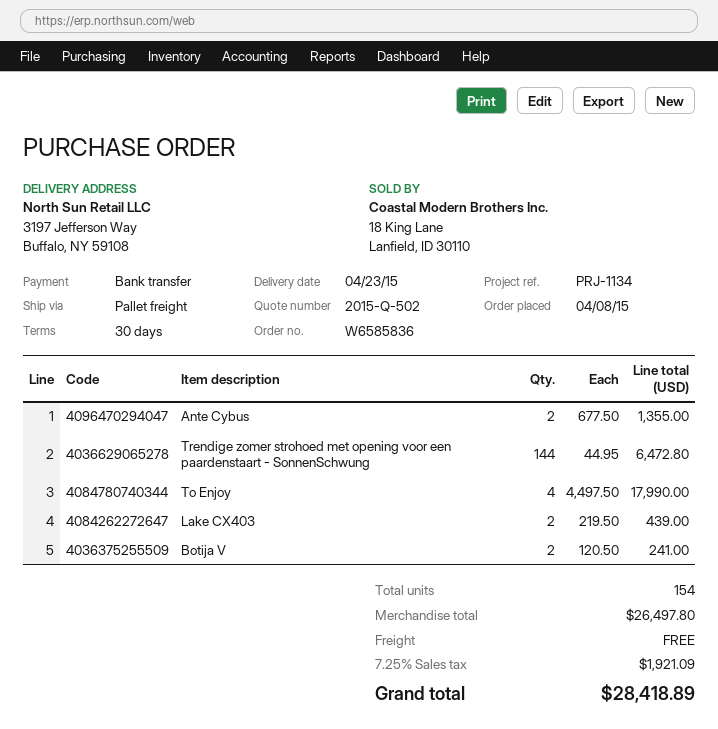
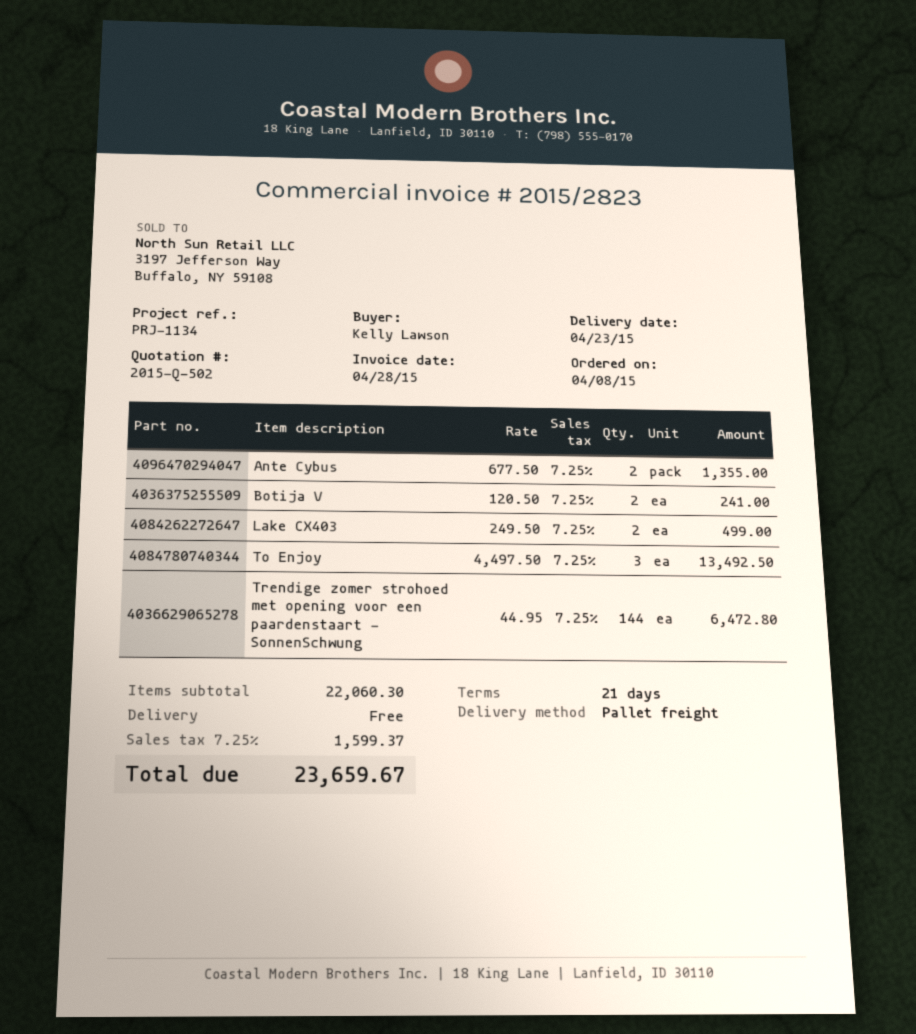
payment terms: 30 days -> 21 days
To Enjoy: 4 x 4497.50 = 17990.00 -> 3 x 4497.50 = 13492.50
Lake CX403: 2 x 219.50 = 439.00 -> 2 x 249.50 = 499.00
subtotal: 26497.80 -> 22060.30
tax: 7.25% = 1921.09 -> 7.25% = 1599.37
total: 28418.89 -> 23659.67

